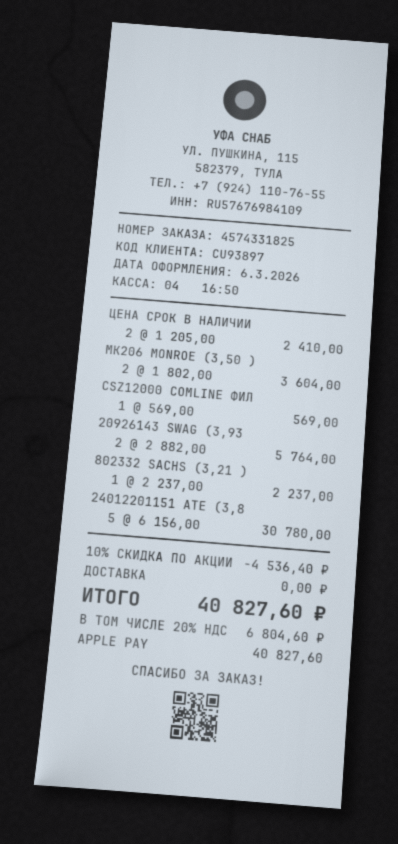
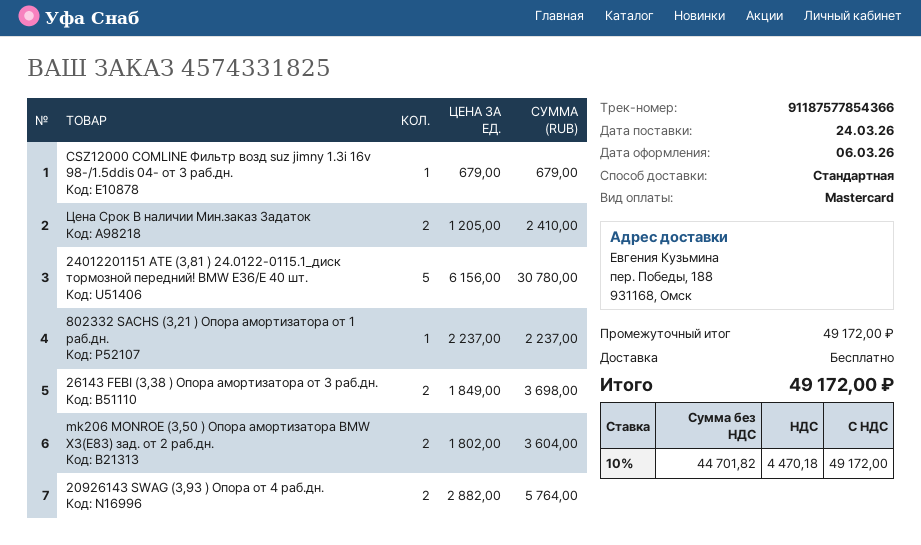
payment method: Apple Pay -> Mastercard
CSZ12000 COMLINE ФИЛ: 1 x 569.00 = 569.00 -> 1 x 679.00 = 679.00
26143 FEBI (3,38 ) Опора амортизатора от 3 раб.дн.: none -> 2 x 1849.00 = 3698.00
discount: 10% = 4536.40 -> none
tax: 20% = 6804.60 -> 10% = 4470.18
total: 40827.60 -> 49172.00

